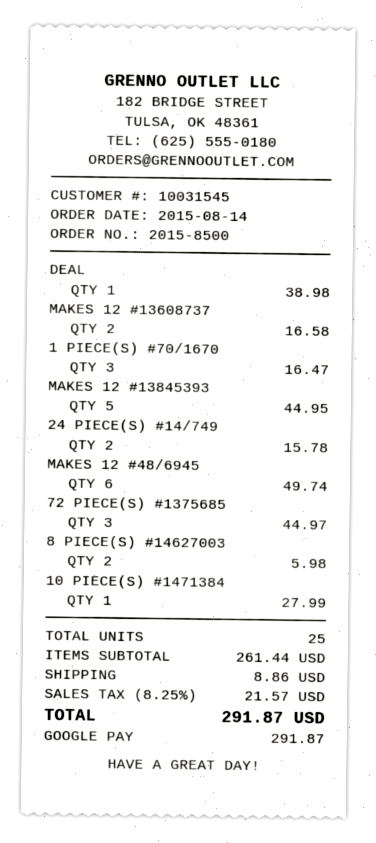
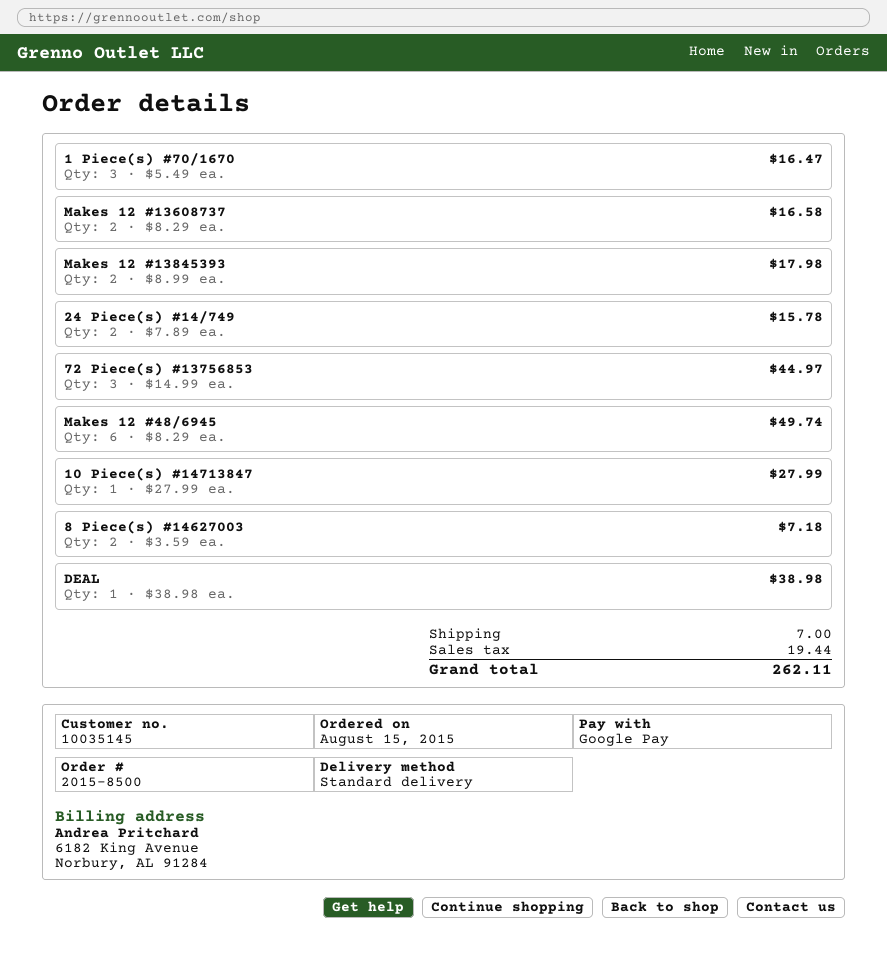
order date: 2015-08-14 -> 2015-08-15
customer number: 10031545 -> 10035145
MAKES 12 #13845393: 5 for 44.95 -> 2 for 17.98
8 PIECE(S) #14627003: 2 for 5.98 -> 2 for 7.18
shipping: 8.86 -> 7.00
tax: 21.57 -> 19.44
total: 291.87 -> 262.11

